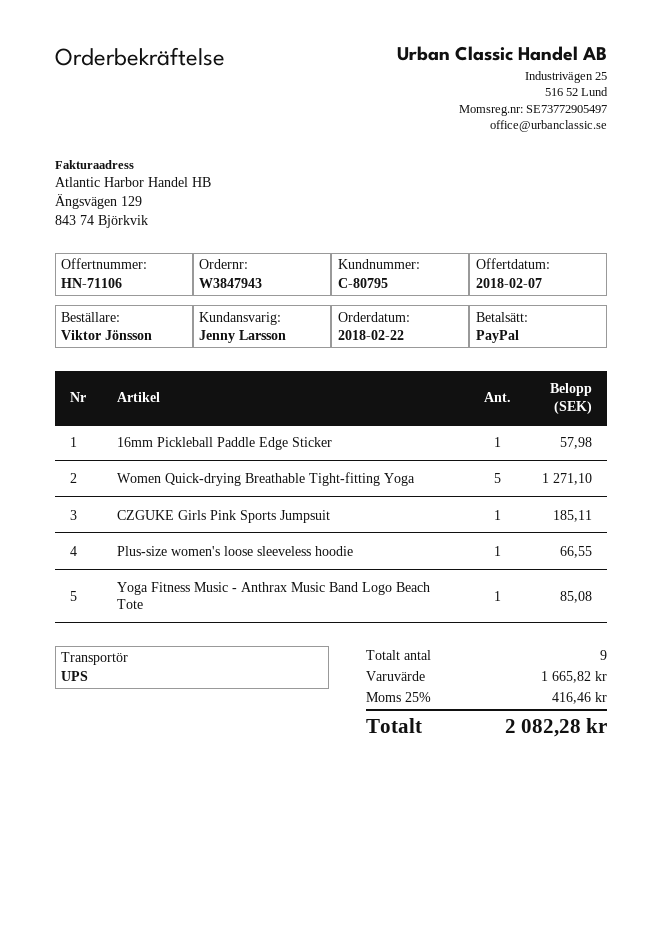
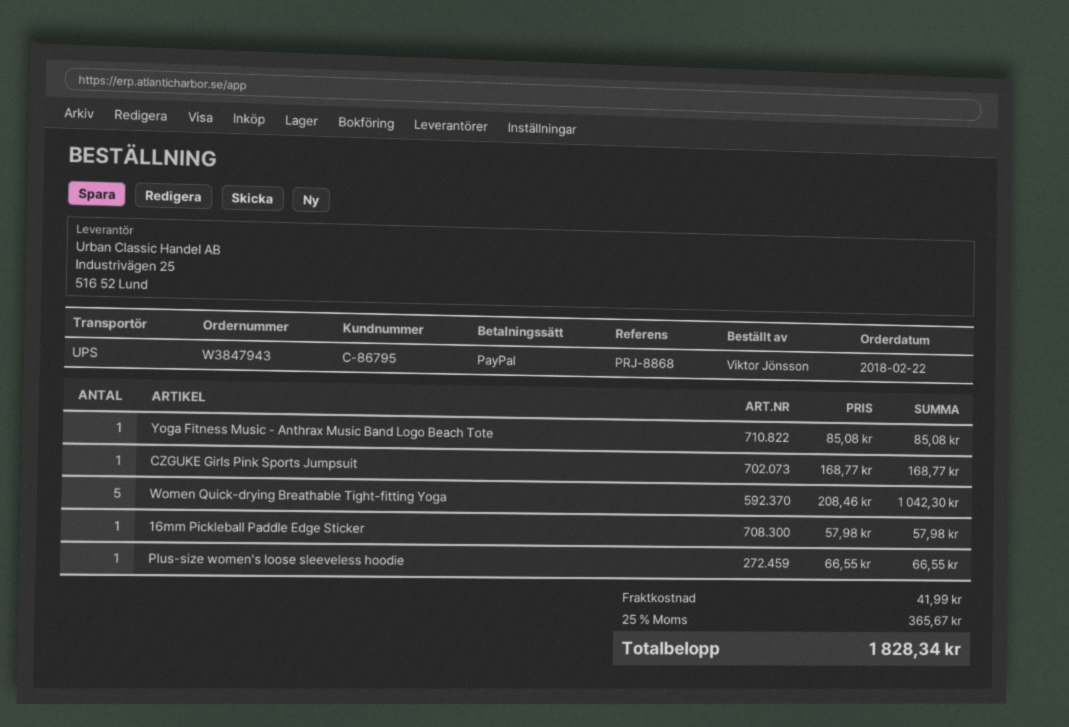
customer number: C-80795 -> C-86795
Women Quick-drying Breathable Tight-fitting Yoga: 5 for 1271.10 -> 5 for 1042.30
CZGUKE Girls Pink Sports Jumpsuit: 1 for 185.11 -> 1 for 168.77
shipping: none -> 41.99
tax: 25% = 416.46 -> 25% = 365.67
total: 2082.28 -> 1828.34

